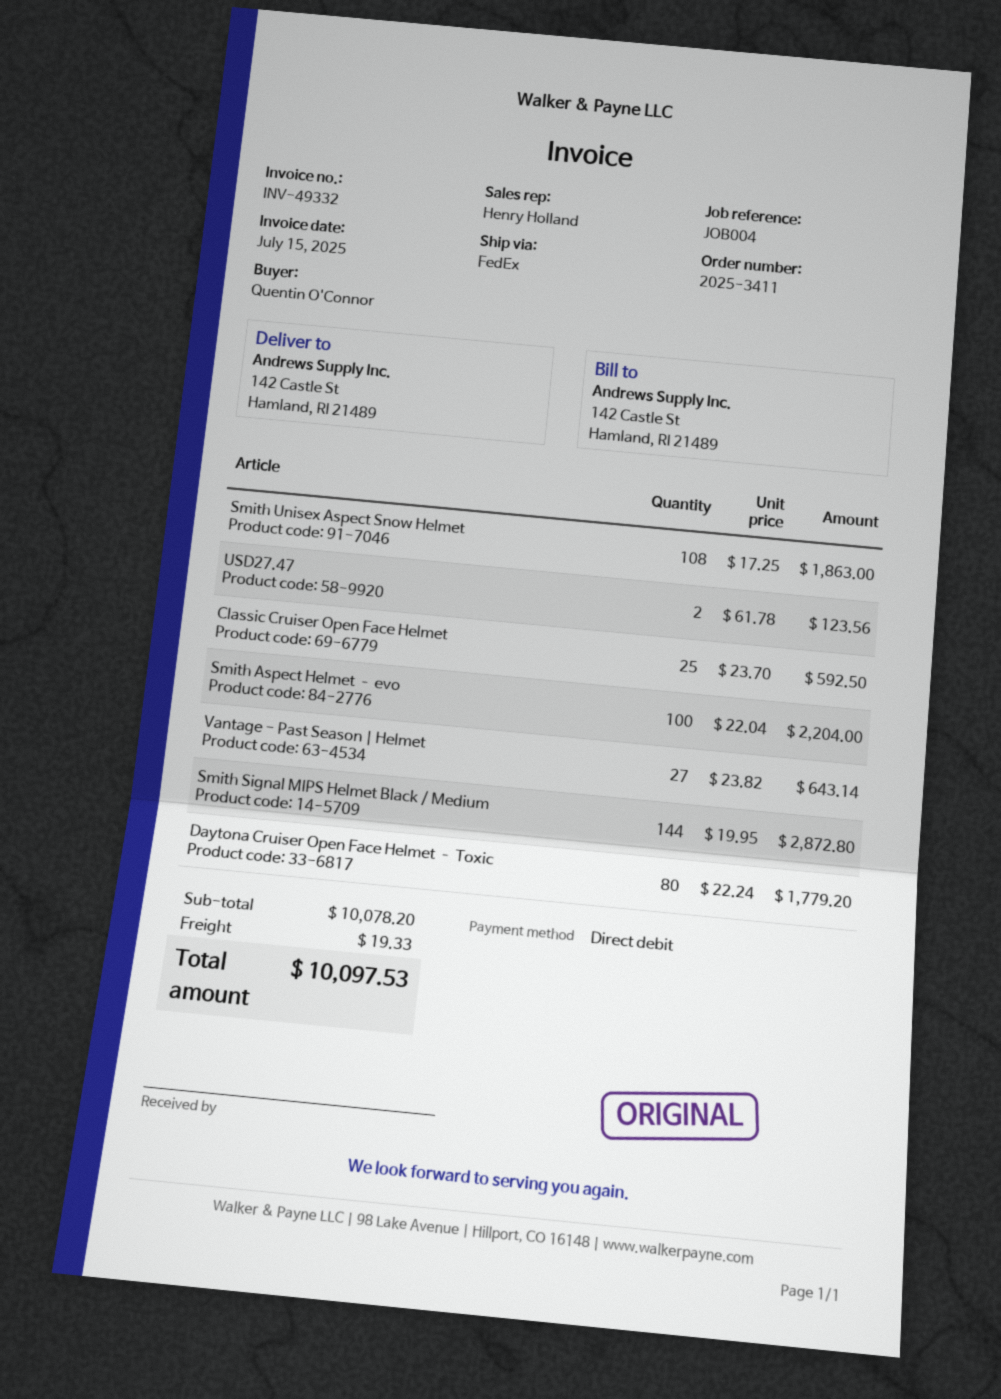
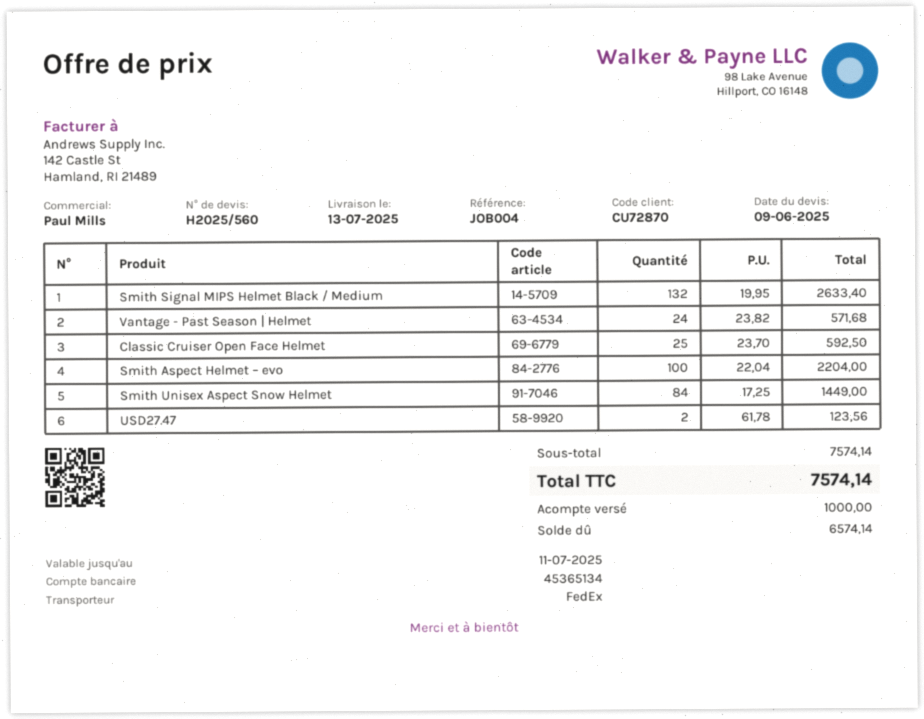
sales rep: Henry Holland -> Paul Mills
Smith Unisex Aspect Snow Helmet: 108 x 17.25 = 1863.00 -> 84 x 17.25 = 1449.00
Vantage - Past Season | Helmet: 27 x 23.82 = 643.14 -> 24 x 23.82 = 571.68
Smith Signal MIPS Helmet Black / Medium: 144 x 19.95 = 2872.80 -> 132 x 19.95 = 2633.40
Daytona Cruiser Open Face Helmet – Toxic: 80 x 22.24 = 1779.20 -> none
subtotal: 10078.20 -> 7574.14
shipping: 19.33 -> none
total: 10097.53 -> 7574.14

